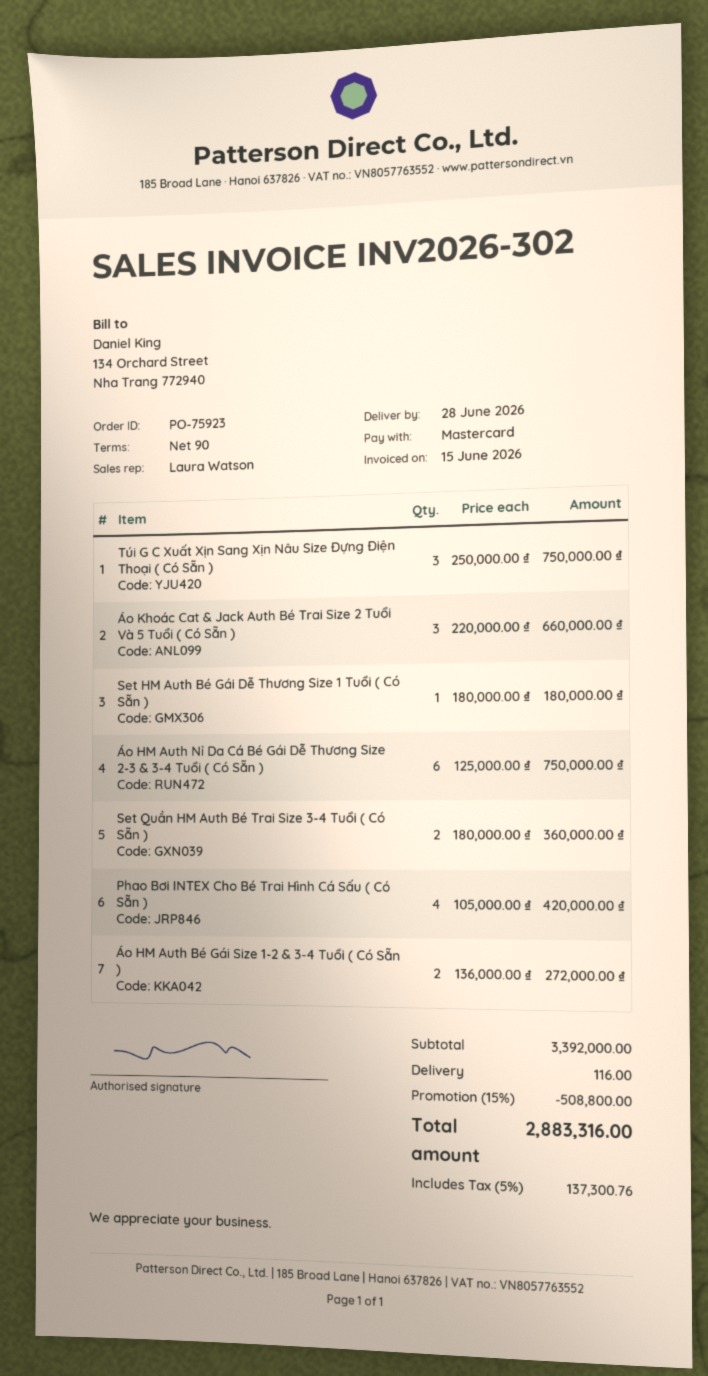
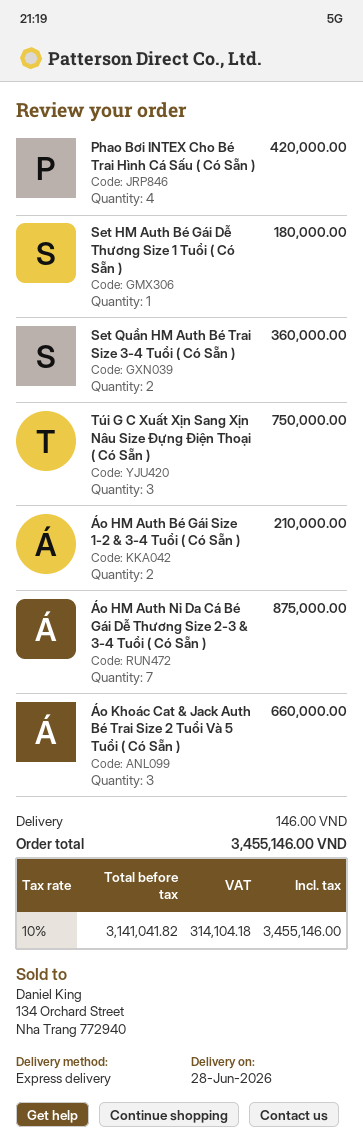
Áo HM Auth Nỉ Da Cá Bé Gái Dễ Thương Size 2-3 & 3-4 Tuổi ( Có Sẵn ): 6 for 750000.00 -> 7 for 875000.00
Áo HM Auth Bé Gái Size 1-2 & 3-4 Tuổi ( Có Sẵn ): 2 for 272000.00 -> 2 for 210000.00
discount: 15% = 508800.00 -> none
shipping: 116.00 -> 146.00
tax: 5% = 137300.76 -> 10% = 314104.18
total: 2883316.00 -> 3455146.00

